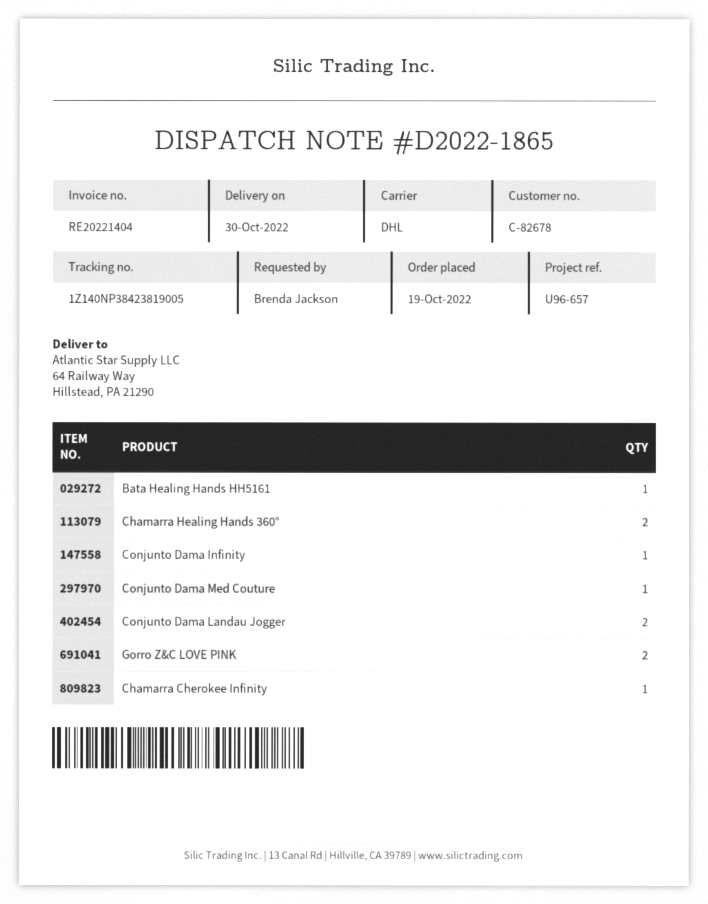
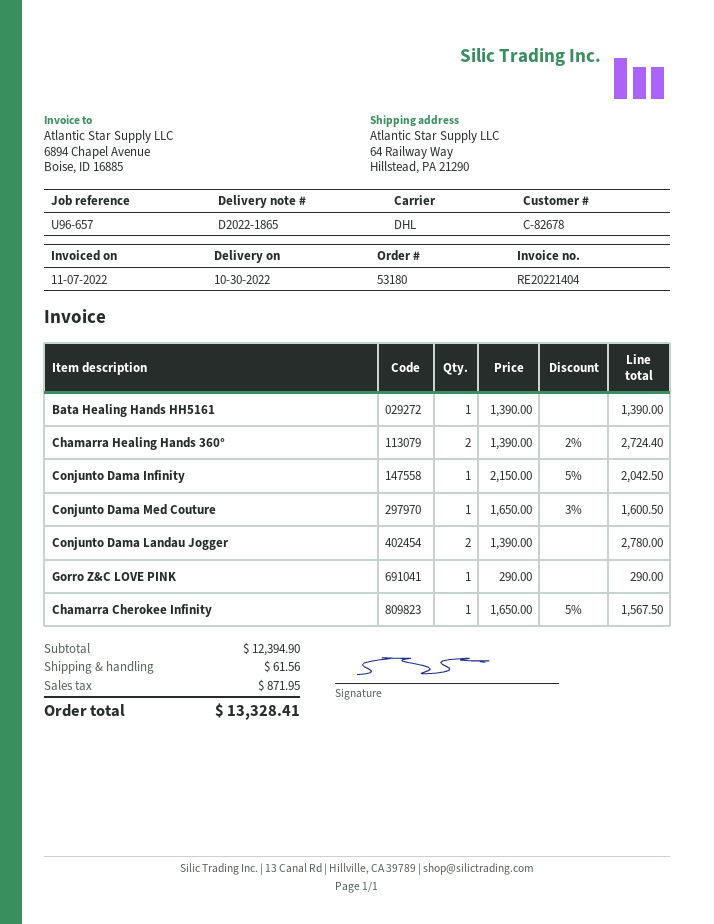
Gorro Z&C LOVE PINK: 2 -> 1

